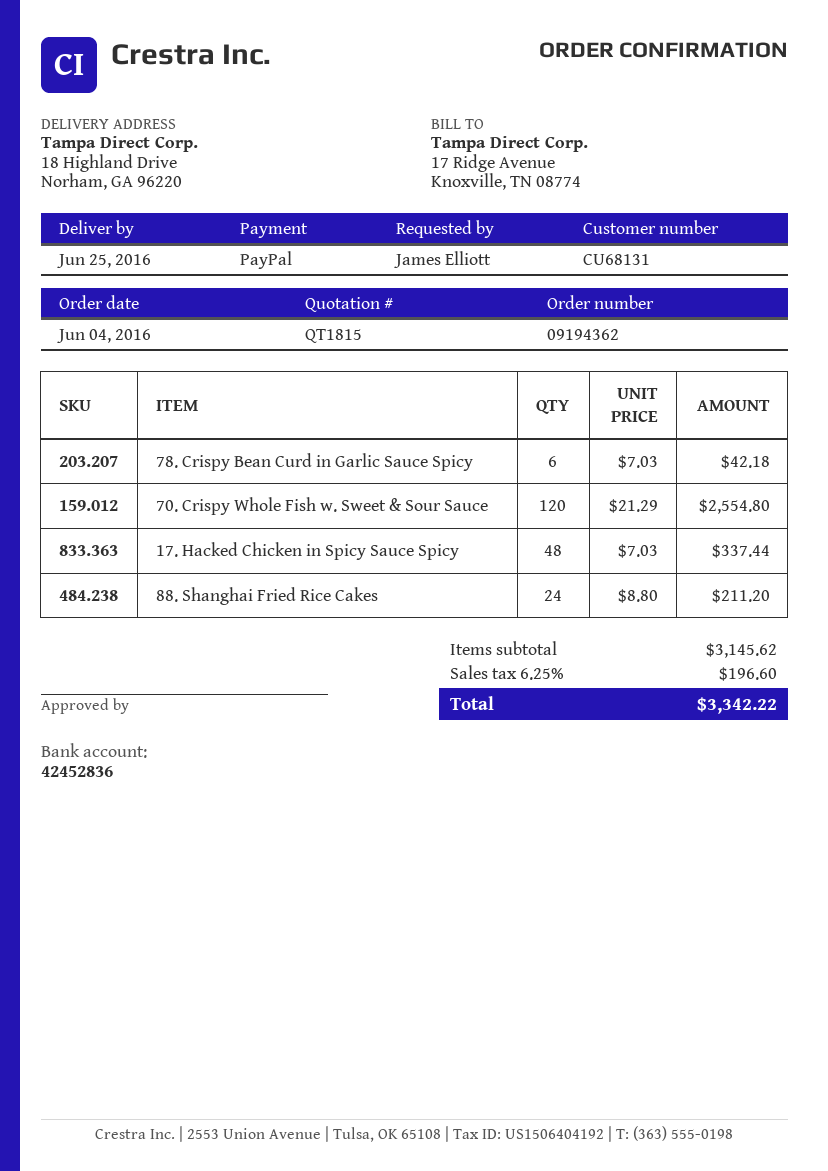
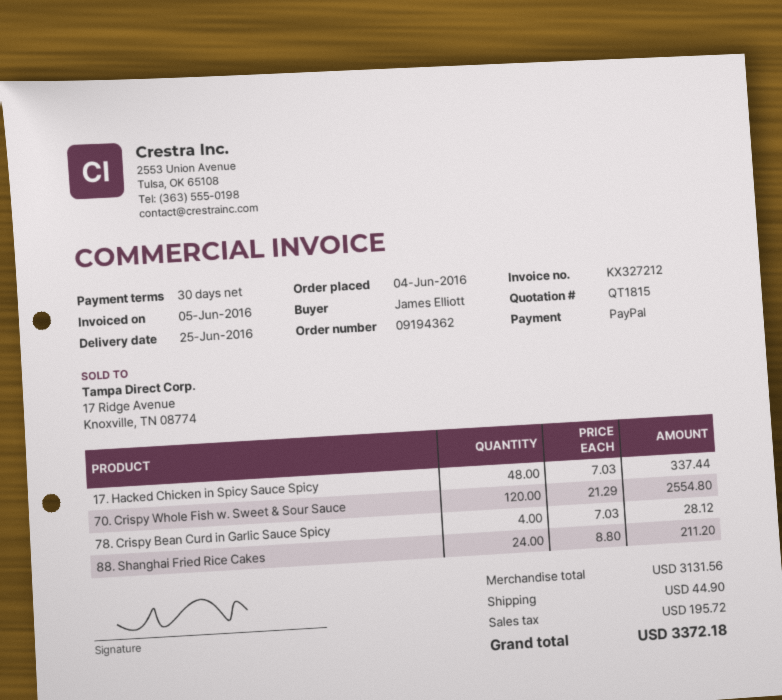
78. Crispy Bean Curd in Garlic Sauce Spicy: 6 x 7.03 = 42.18 -> 4 x 7.03 = 28.12
subtotal: 3145.62 -> 3131.56
shipping: none -> 44.90
tax: 196.60 -> 195.72
total: 3342.22 -> 3372.18

